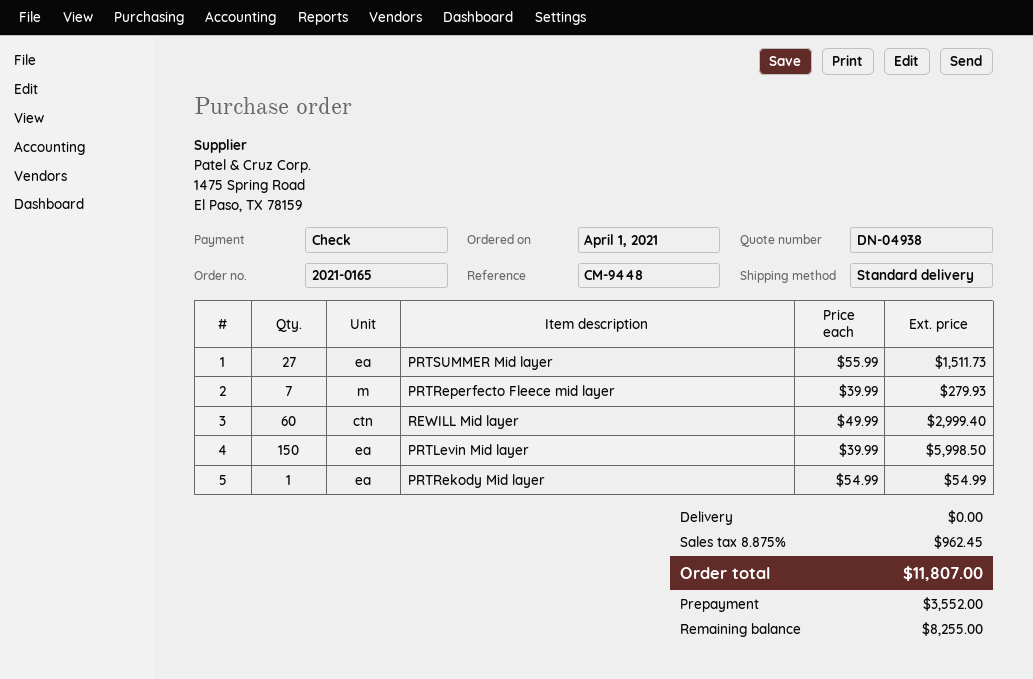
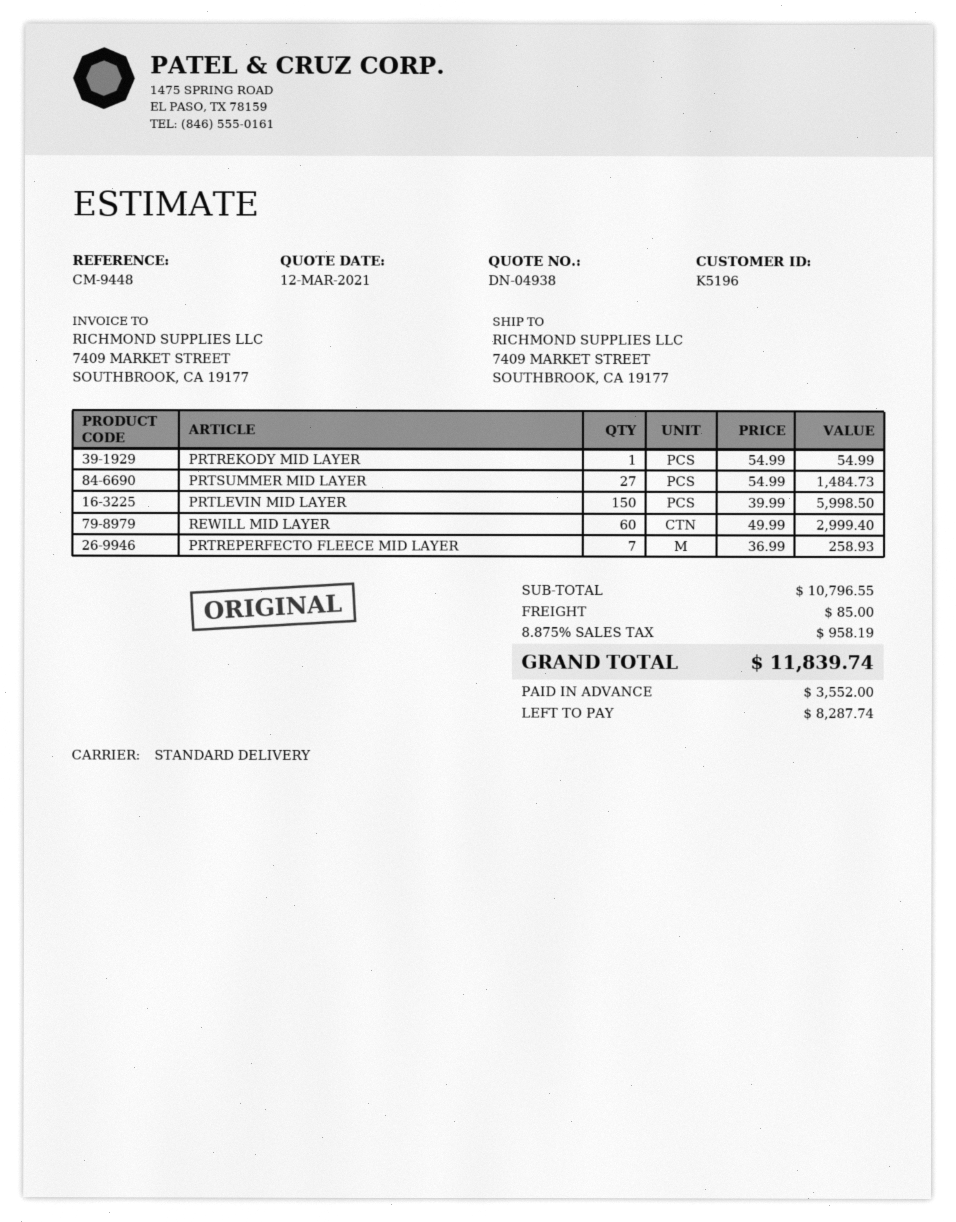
PRTSUMMER Mid layer: 27 x 55.99 = 1511.73 -> 27 x 54.99 = 1484.73
PRTReperfecto Fleece mid layer: 7 x 39.99 = 279.93 -> 7 x 36.99 = 258.93
shipping: 0.00 -> 85.00
tax: 8.875% = 962.45 -> 8.875% = 958.19
total: 11807.00 -> 11839.74
balance: 8255.00 -> 8287.74

